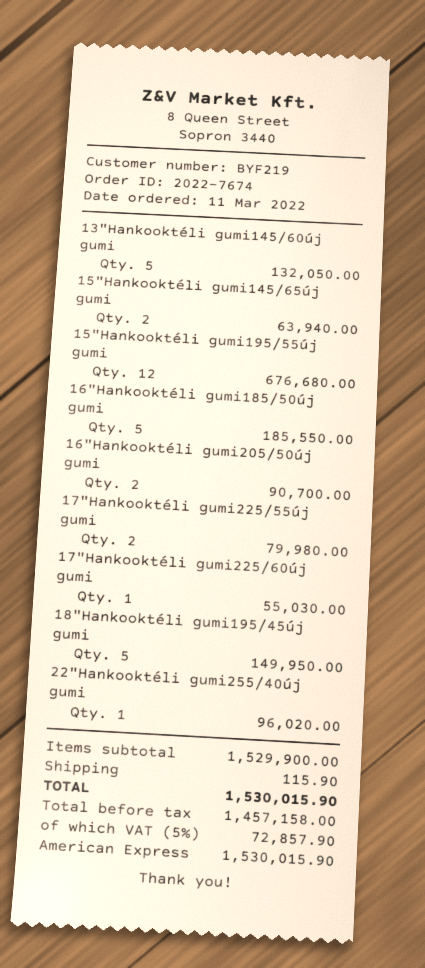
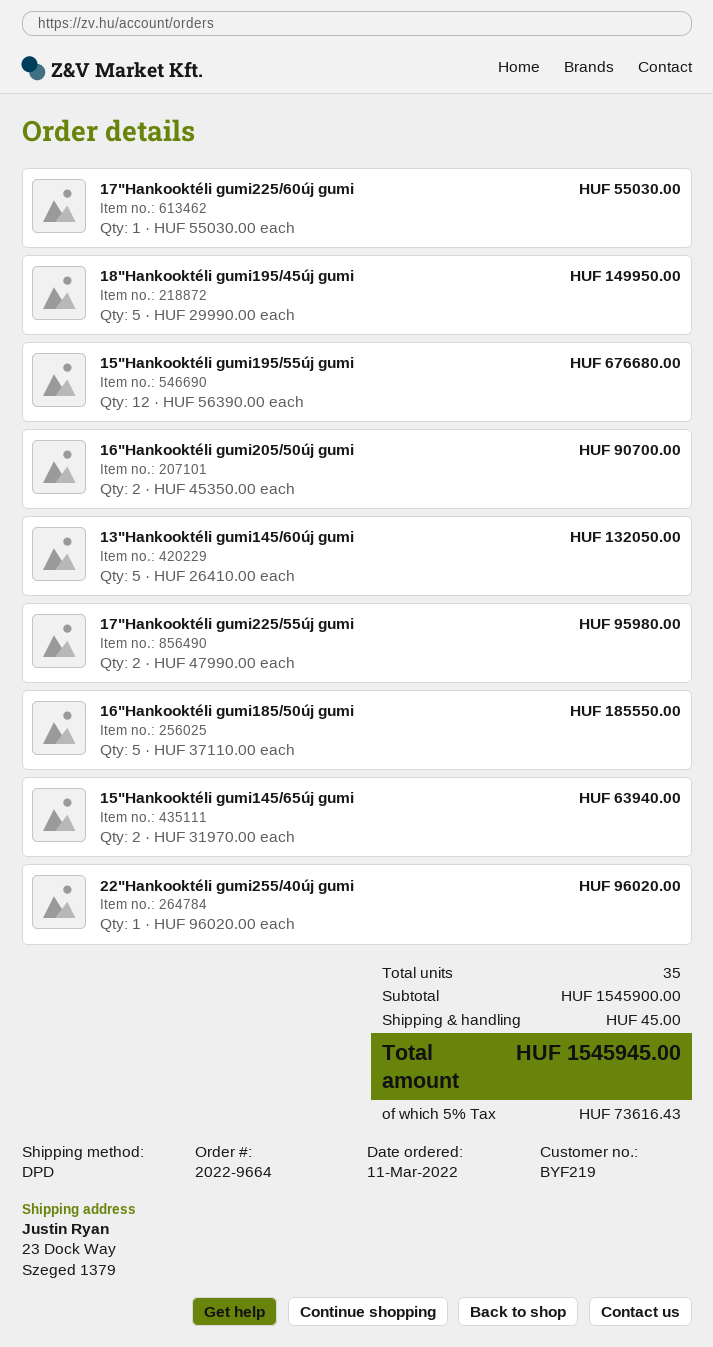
order number: 2022-7674 -> 2022-9664
17"Hankooktéli gumi225/55új gumi: 2 for 79980.00 -> 2 for 95980.00
subtotal: 1529900.00 -> 1545900.00
shipping: 115.90 -> 45.00
tax: 5% = 72857.90 -> 5% = 73616.43
total: 1530015.90 -> 1545945.00

